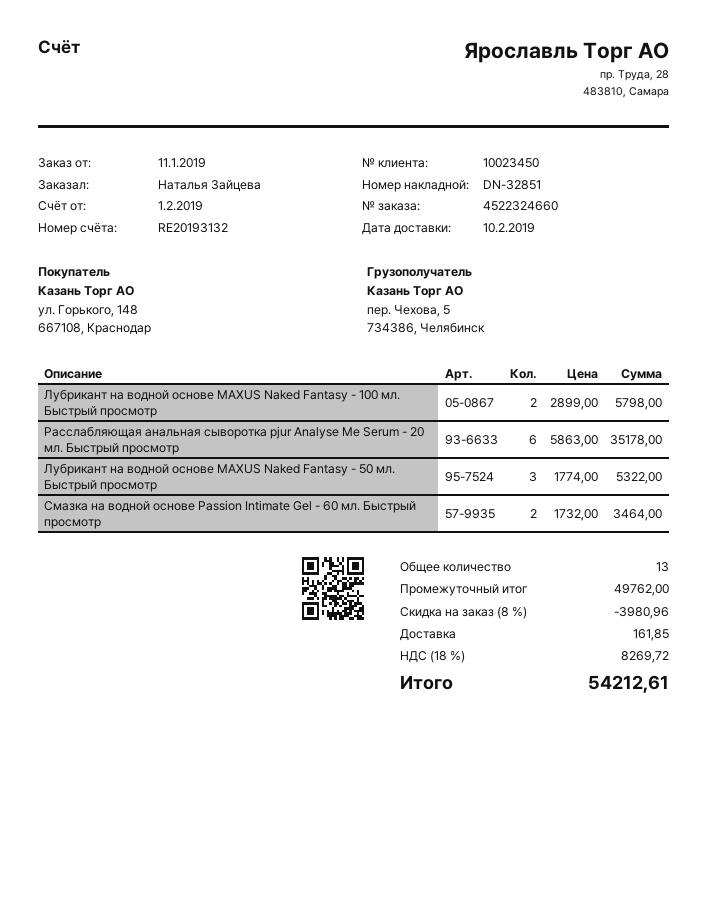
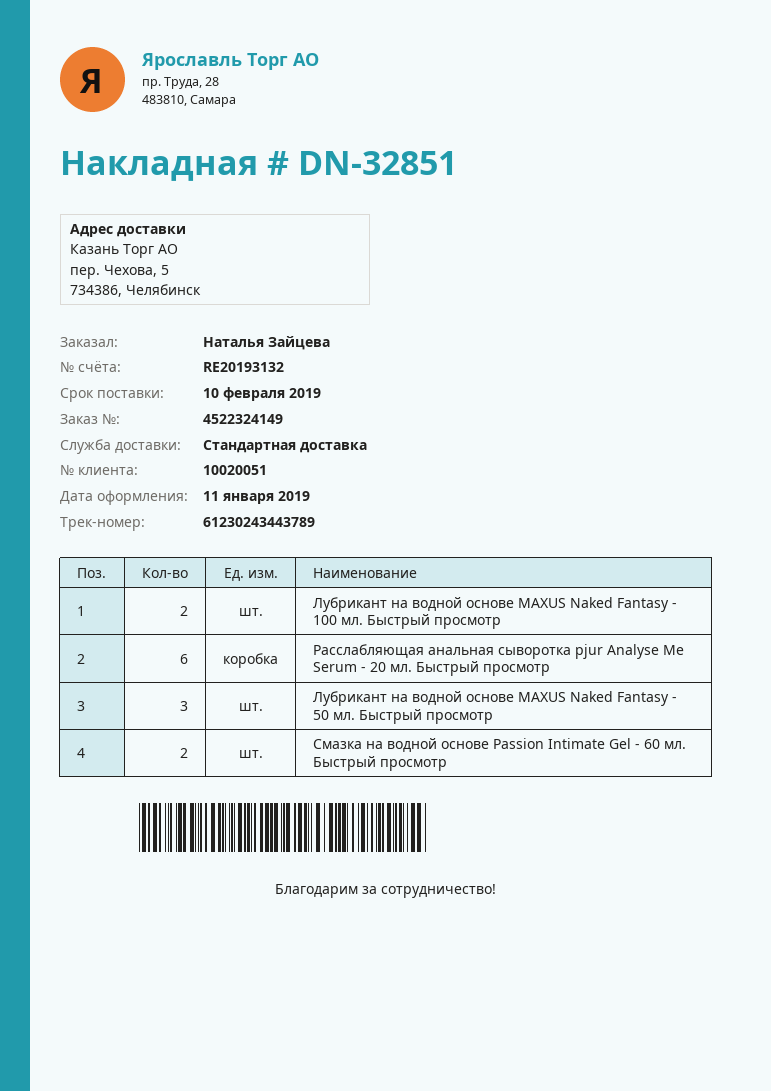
order number: 4522324660 -> 4522324149
customer number: 10023450 -> 10020051

